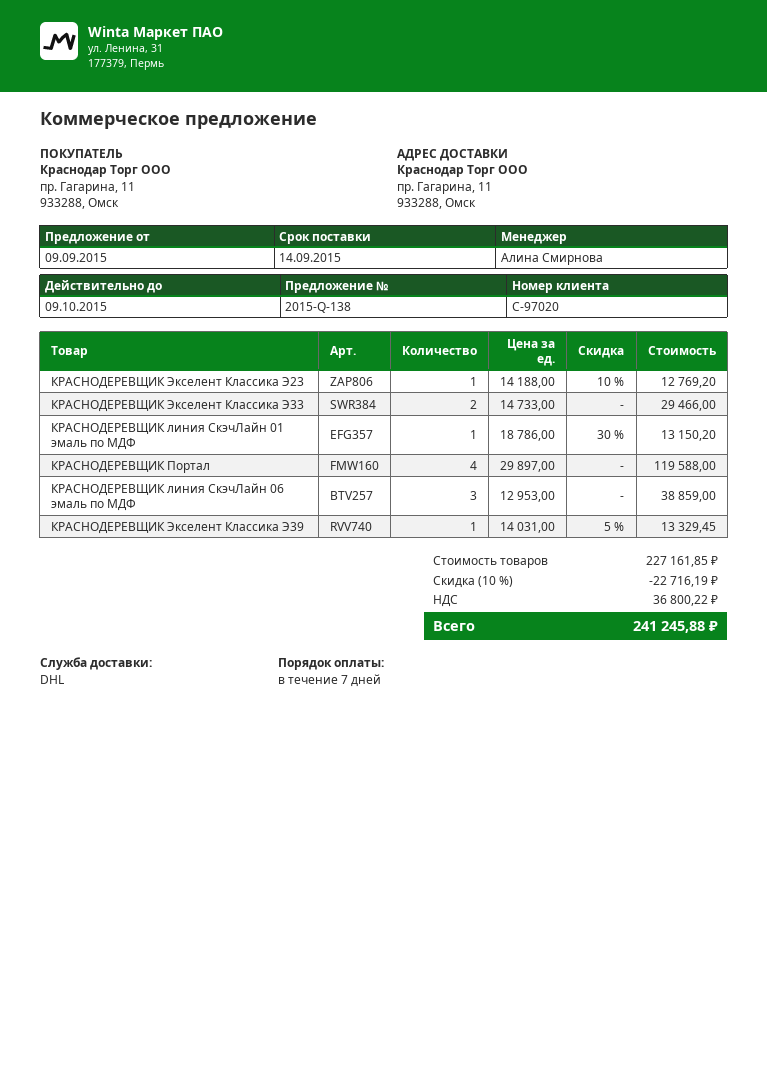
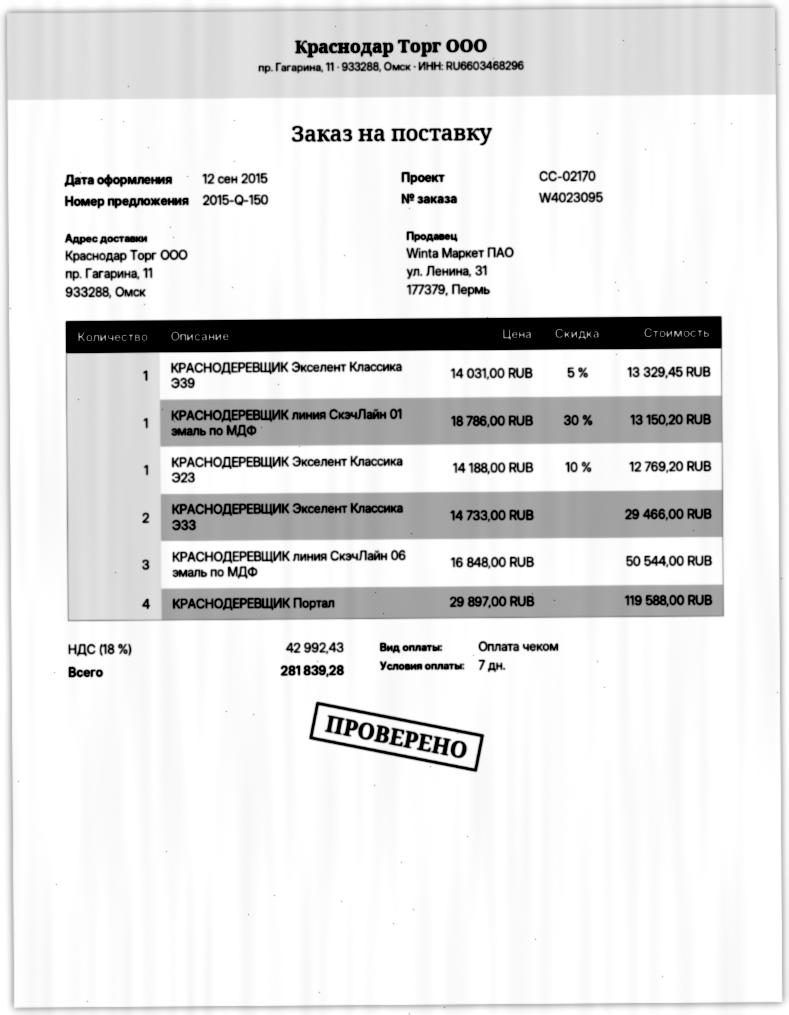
quote number: 2015-Q-138 -> 2015-Q-150
КРАСНОДЕРЕВЩИК линия СкэчЛайн 06 эмаль по МДФ: 3 x 12953.00 = 38859.00 -> 3 x 16848.00 = 50544.00
discount: 10% = 22716.19 -> none
tax: 36800.22 -> 42992.43
total: 241245.88 -> 281839.28

